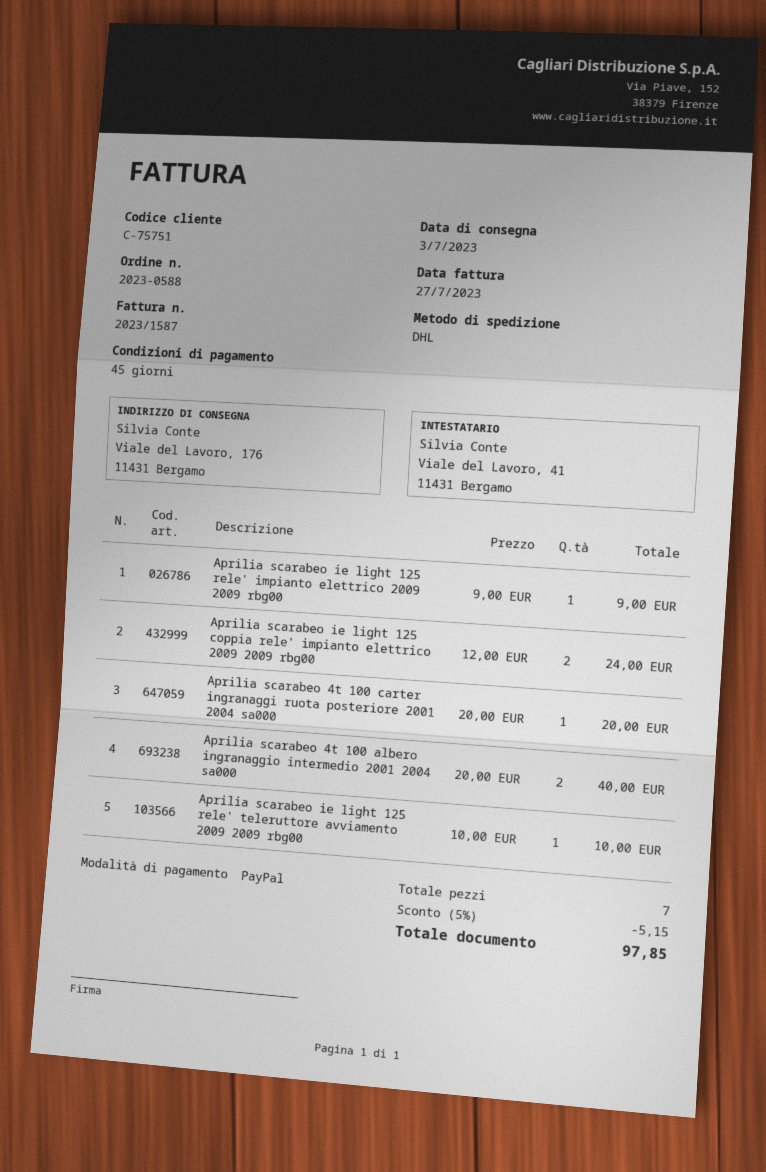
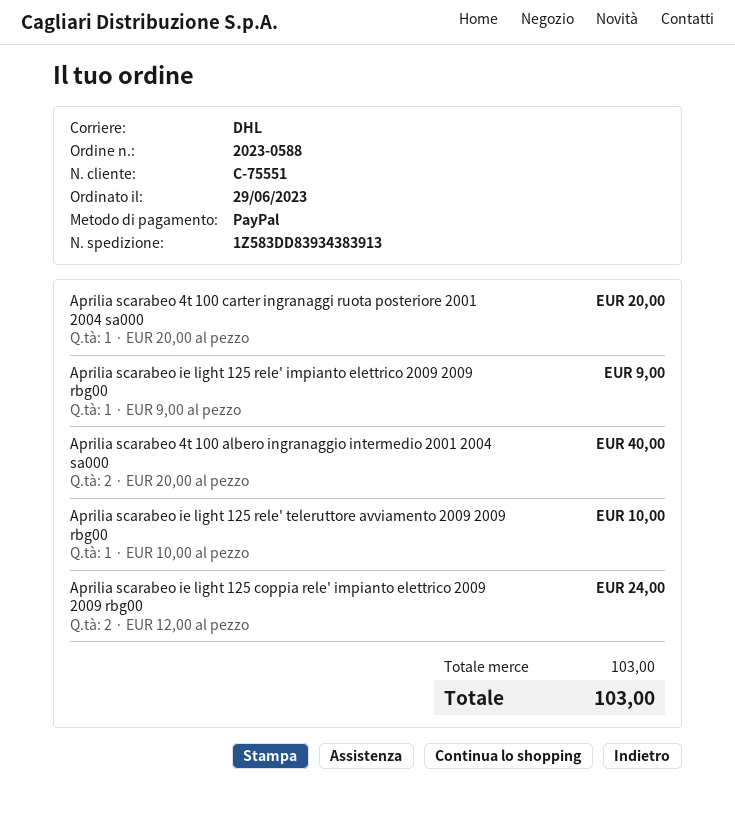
customer number: C-75751 -> C-75551
discount: 5% = 5.15 -> none
total: 97.85 -> 103.00

